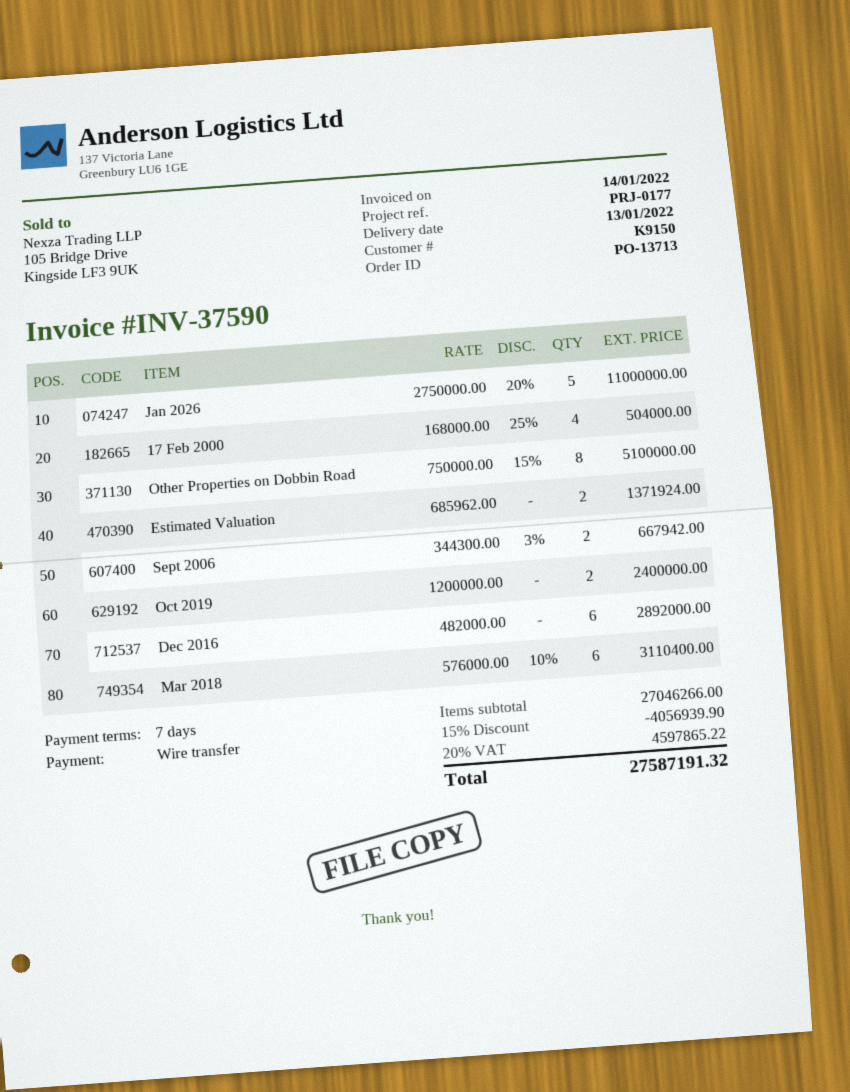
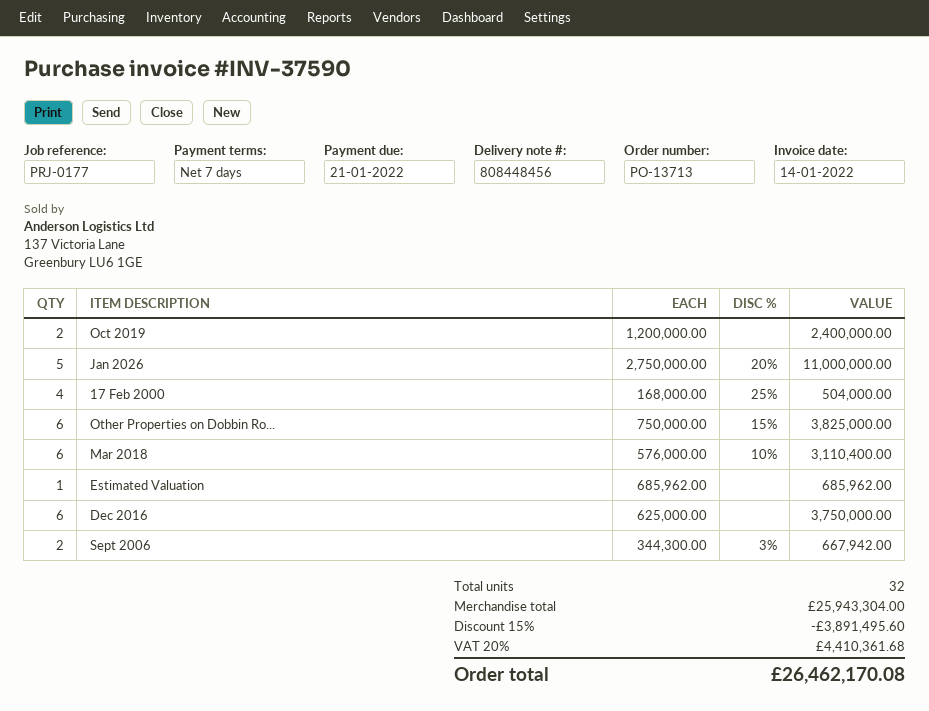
Other Properties on Dobbin Road: 8 x 750000.00 - 15% = 5100000.00 -> 6 x 750000.00 - 15% = 3825000.00
Estimated Valuation: 2 x 685962.00 = 1371924.00 -> 1 x 685962.00 = 685962.00
Dec 2016: 6 x 482000.00 = 2892000.00 -> 6 x 625000.00 = 3750000.00
subtotal: 27046266.00 -> 25943304.00
discount: 15% = 4056939.90 -> 15% = 3891495.60
tax: 20% = 4597865.22 -> 20% = 4410361.68
total: 27587191.32 -> 26462170.08

